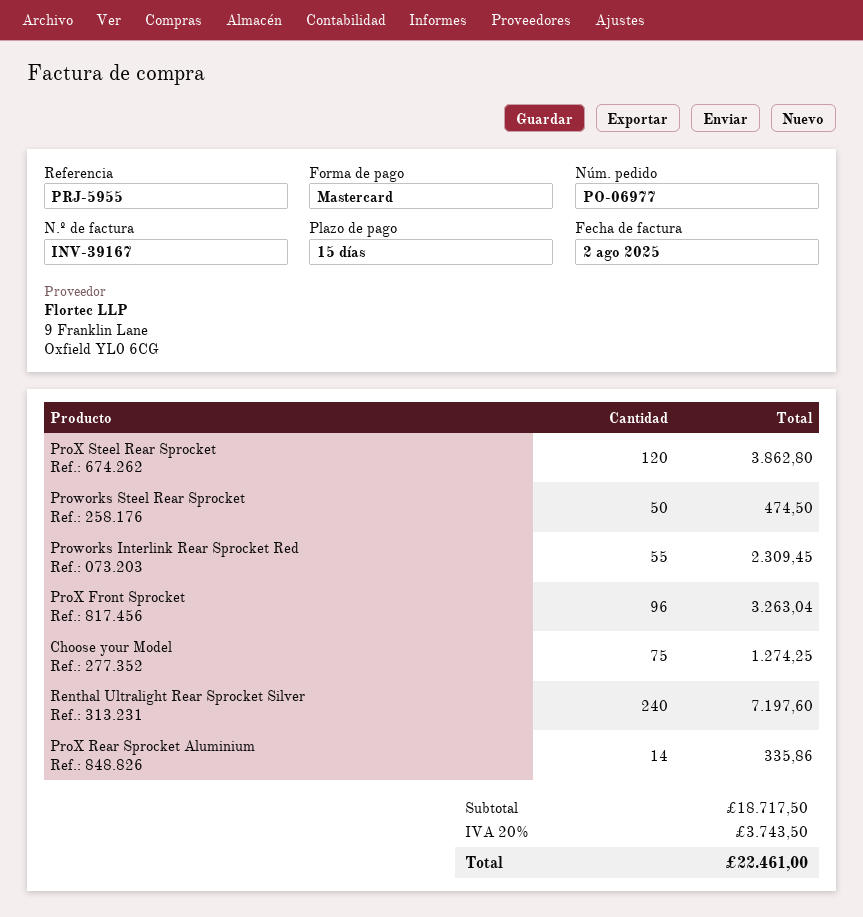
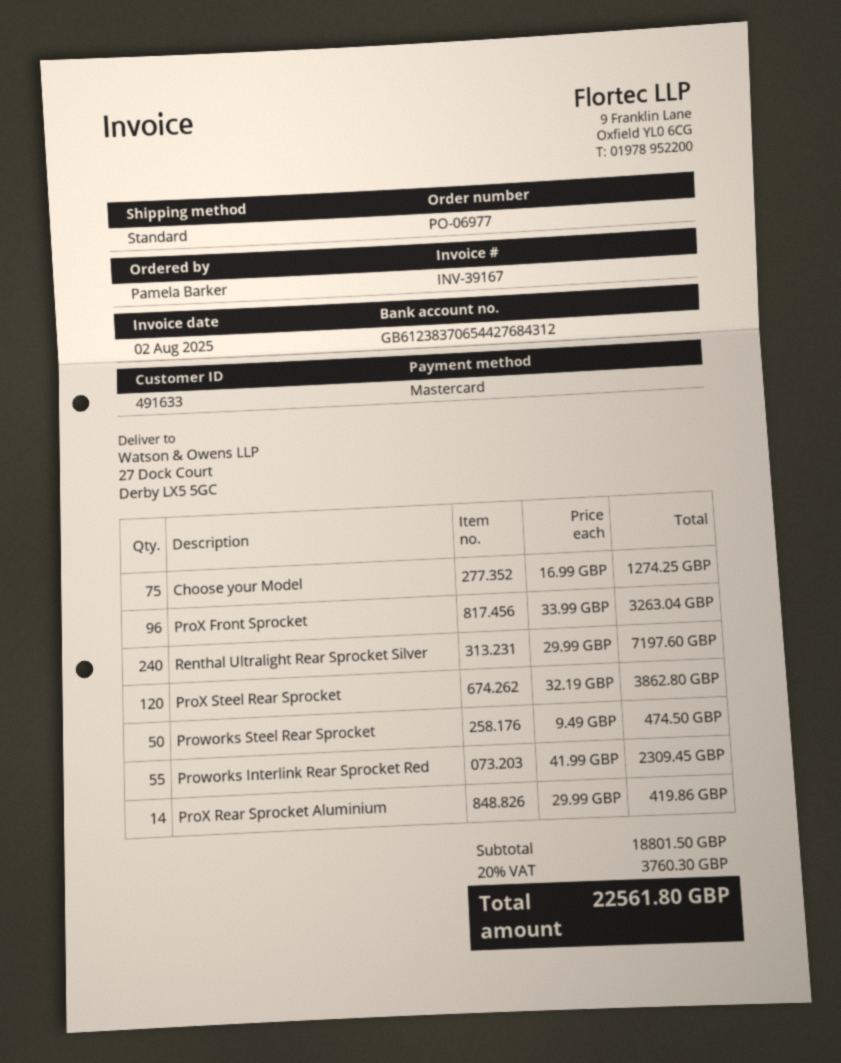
ProX Rear Sprocket Aluminium: 14 for 335.86 -> 14 for 419.86
subtotal: 18717.50 -> 18801.50
tax: 20% = 3743.50 -> 20% = 3760.30
total: 22461.00 -> 22561.80

